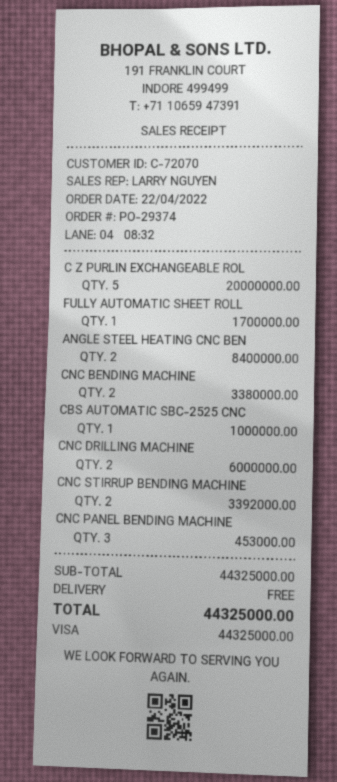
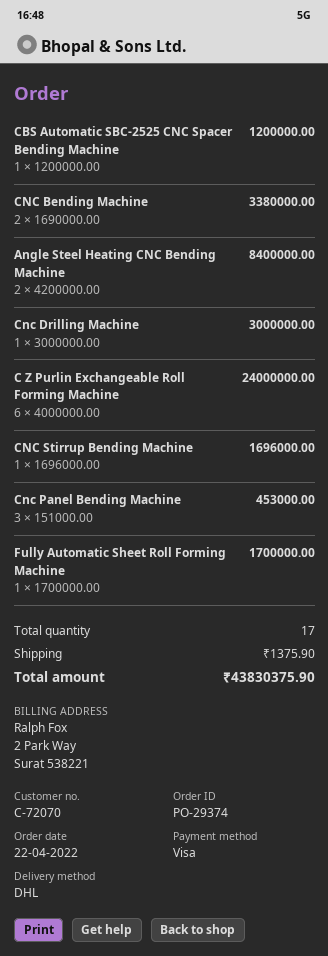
C Z PURLIN EXCHANGEABLE ROL: 5 for 20000000.00 -> 6 for 24000000.00
CBS AUTOMATIC SBC-2525 CNC: 1 for 1000000.00 -> 1 for 1200000.00
CNC DRILLING MACHINE: 2 for 6000000.00 -> 1 for 3000000.00
CNC STIRRUP BENDING MACHINE: 2 for 3392000.00 -> 1 for 1696000.00
shipping: 0.00 -> 1375.90
total: 44325000.00 -> 43830375.90

